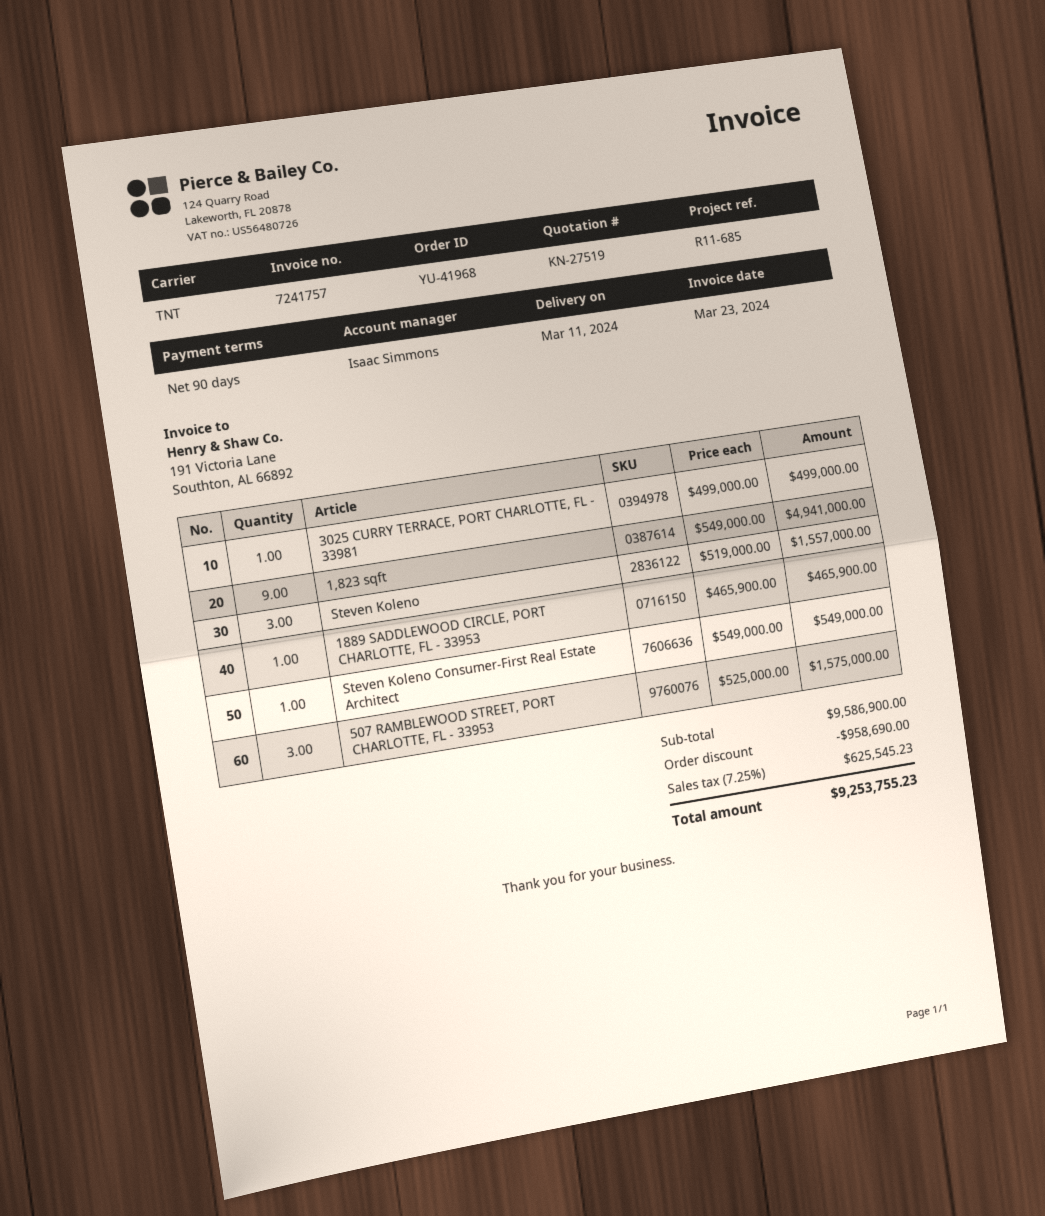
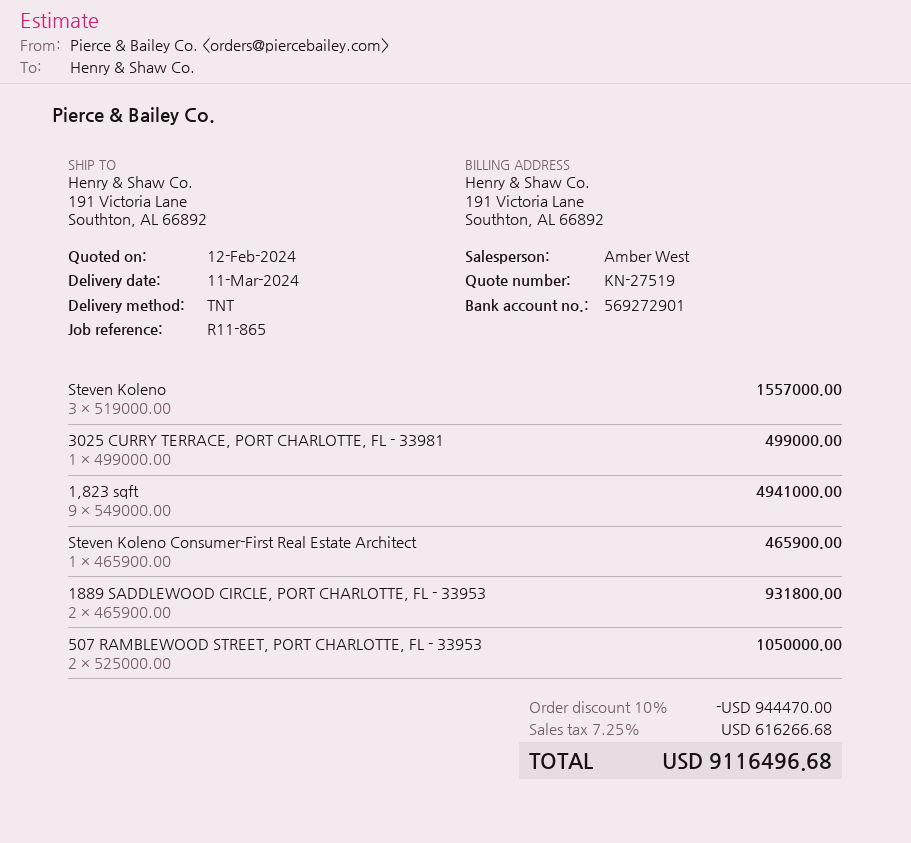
reference: R11-685 -> R11-865
sales rep: Isaac Simmons -> Amber West
1889 SADDLEWOOD CIRCLE, PORT CHARLOTTE, FL - 33953: 1 x 465900.00 = 465900.00 -> 2 x 465900.00 = 931800.00
Steven Koleno Consumer-First Real Estate Architect: 1 x 549000.00 = 549000.00 -> 1 x 465900.00 = 465900.00
507 RAMBLEWOOD STREET, PORT CHARLOTTE, FL - 33953: 3 x 525000.00 = 1575000.00 -> 2 x 525000.00 = 1050000.00
discount: 958690.00 -> 944470.00
tax: 7.25% = 625545.23 -> 7.25% = 616266.68
total: 9253755.23 -> 9116496.68

